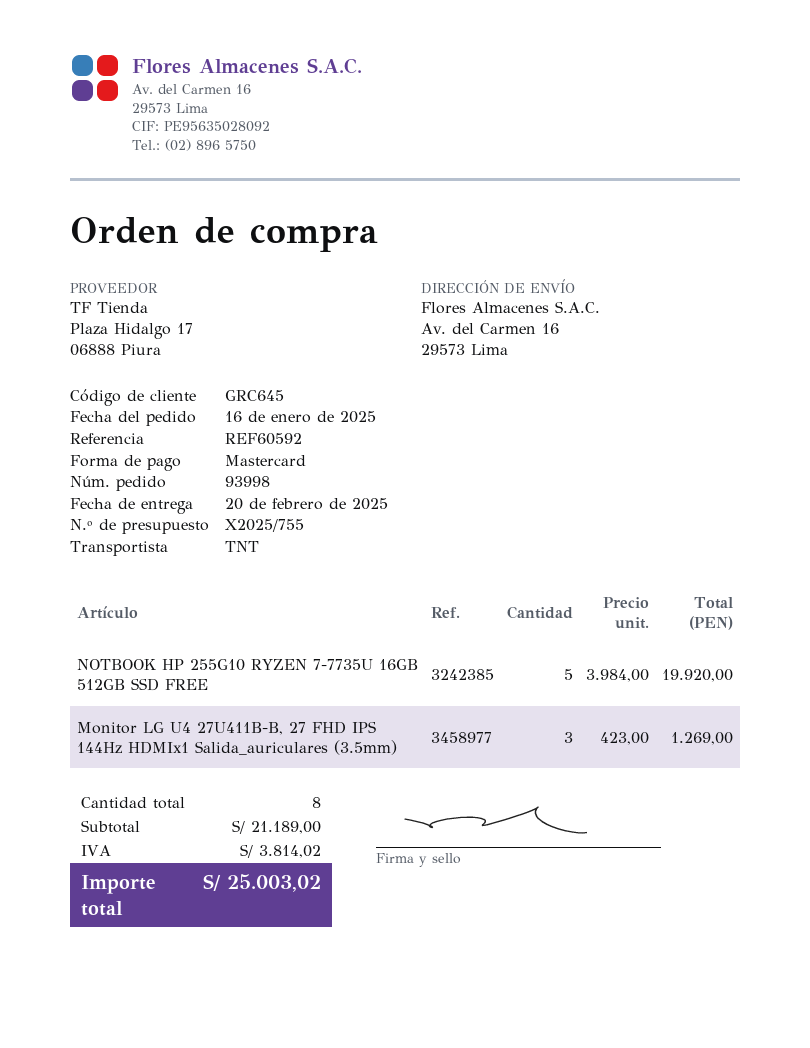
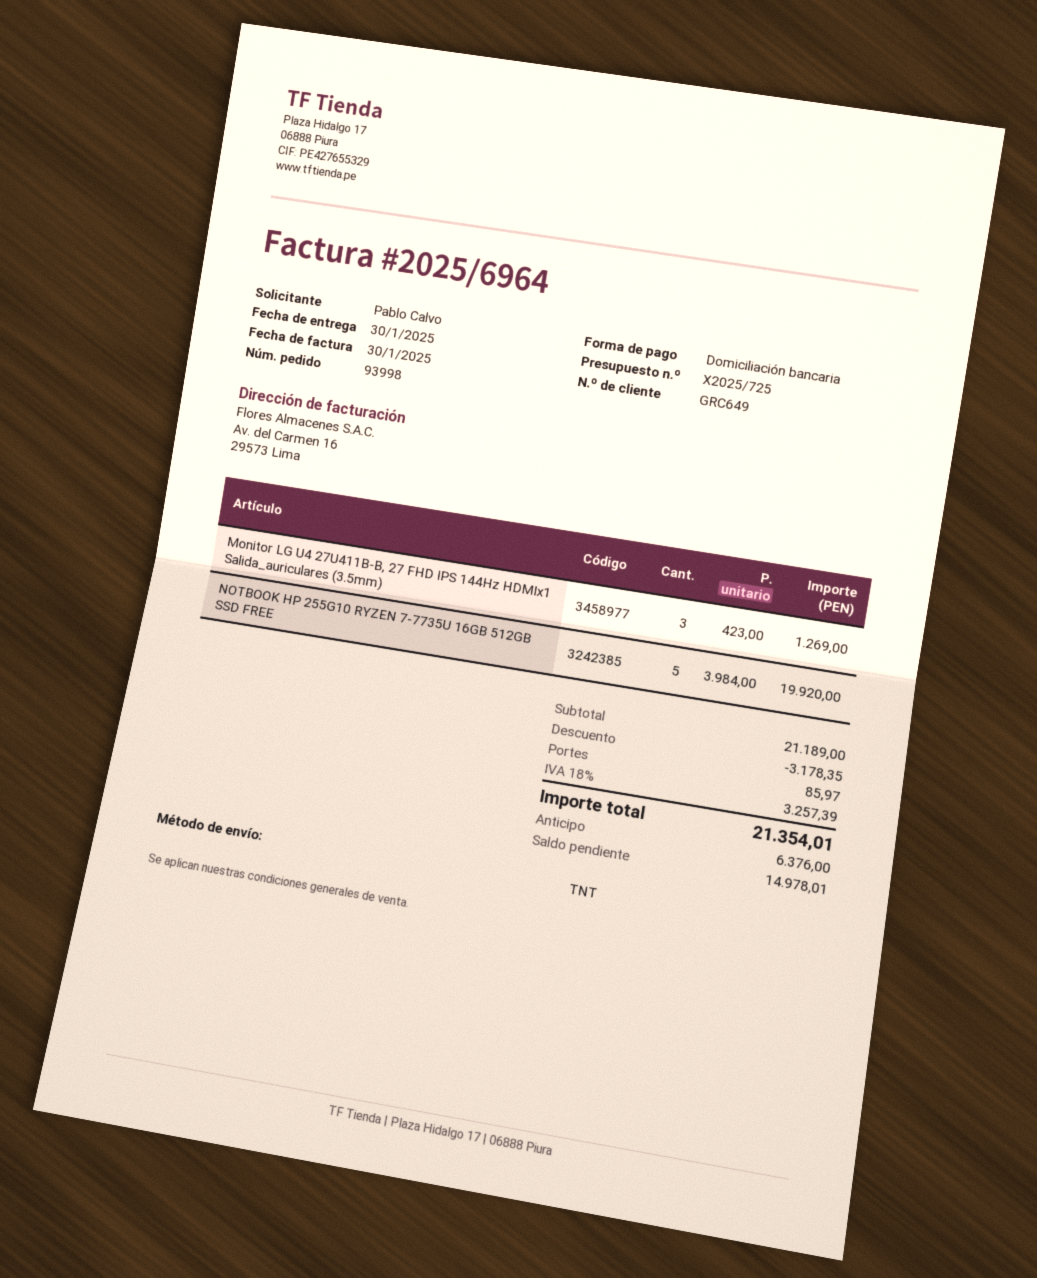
quote number: X2025/755 -> X2025/725
delivery date: 2025-02-20 -> 2025-01-30
customer number: GRC645 -> GRC649
payment method: Mastercard -> direct debit
discount: none -> 3178.35
shipping: none -> 85.97
tax: 3814.02 -> 3257.39
total: 25003.02 -> 21354.01

